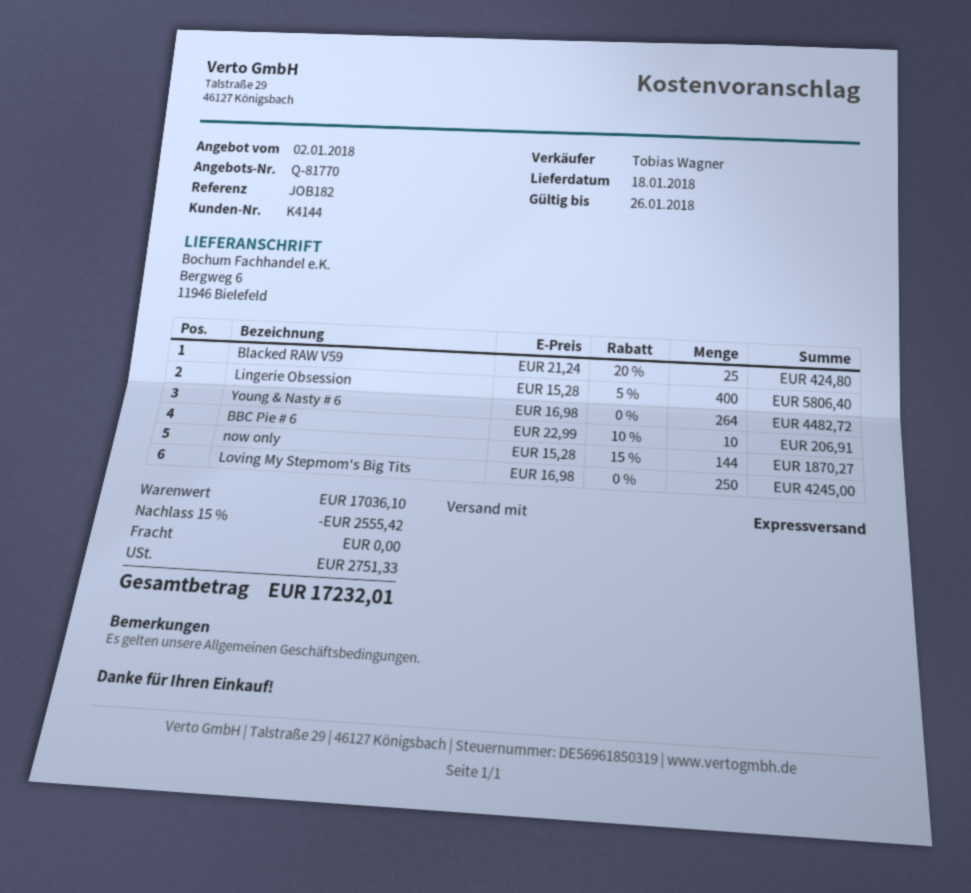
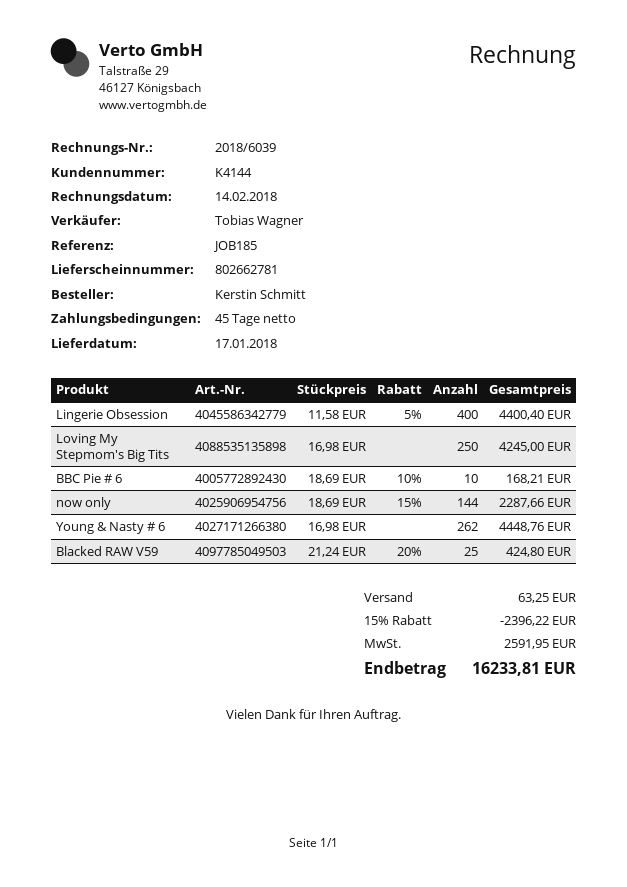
delivery date: 2018-01-18 -> 2018-01-17
reference: JOB182 -> JOB185
Lingerie Obsession: 400 x 15.28 - 5% = 5806.40 -> 400 x 11.58 - 5% = 4400.40
Young & Nasty # 6: 264 x 16.98 = 4482.72 -> 262 x 16.98 = 4448.76
BBC Pie # 6: 10 x 22.99 - 10% = 206.91 -> 10 x 18.69 - 10% = 168.21
now only: 144 x 15.28 - 15% = 1870.27 -> 144 x 18.69 - 15% = 2287.66
discount: 15% = 2555.42 -> 15% = 2396.22
shipping: 0.00 -> 63.25
tax: 2751.33 -> 2591.95
total: 17232.01 -> 16233.81

